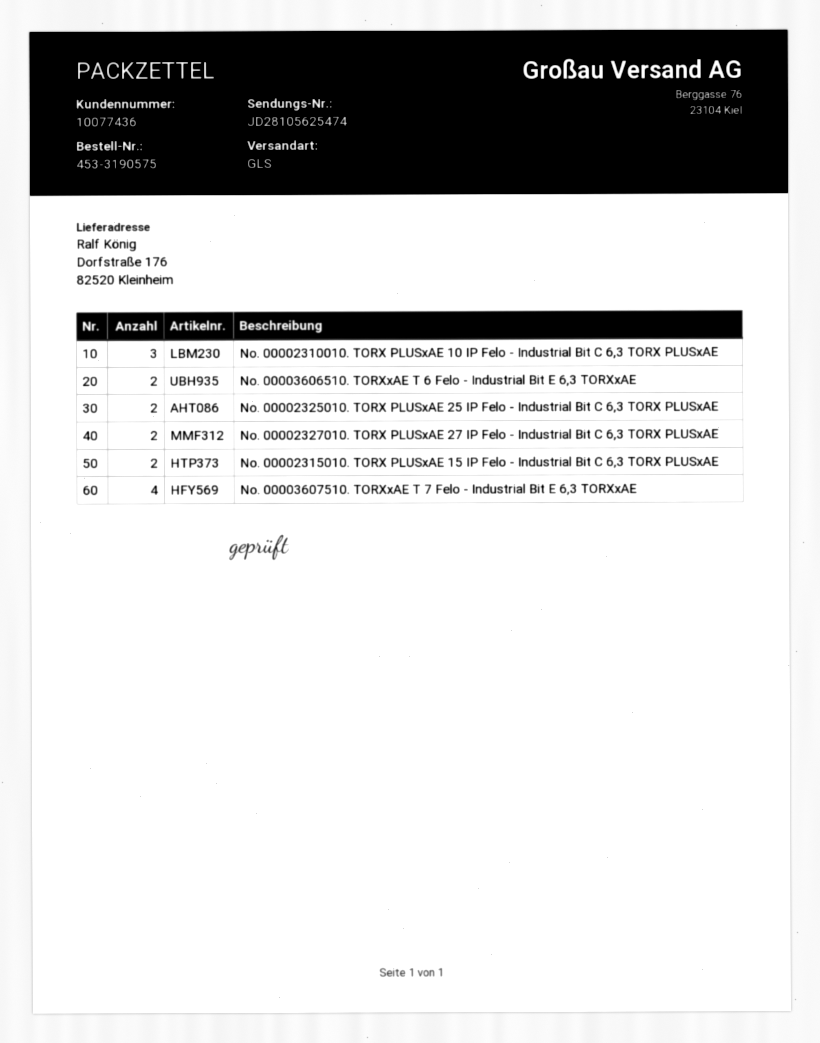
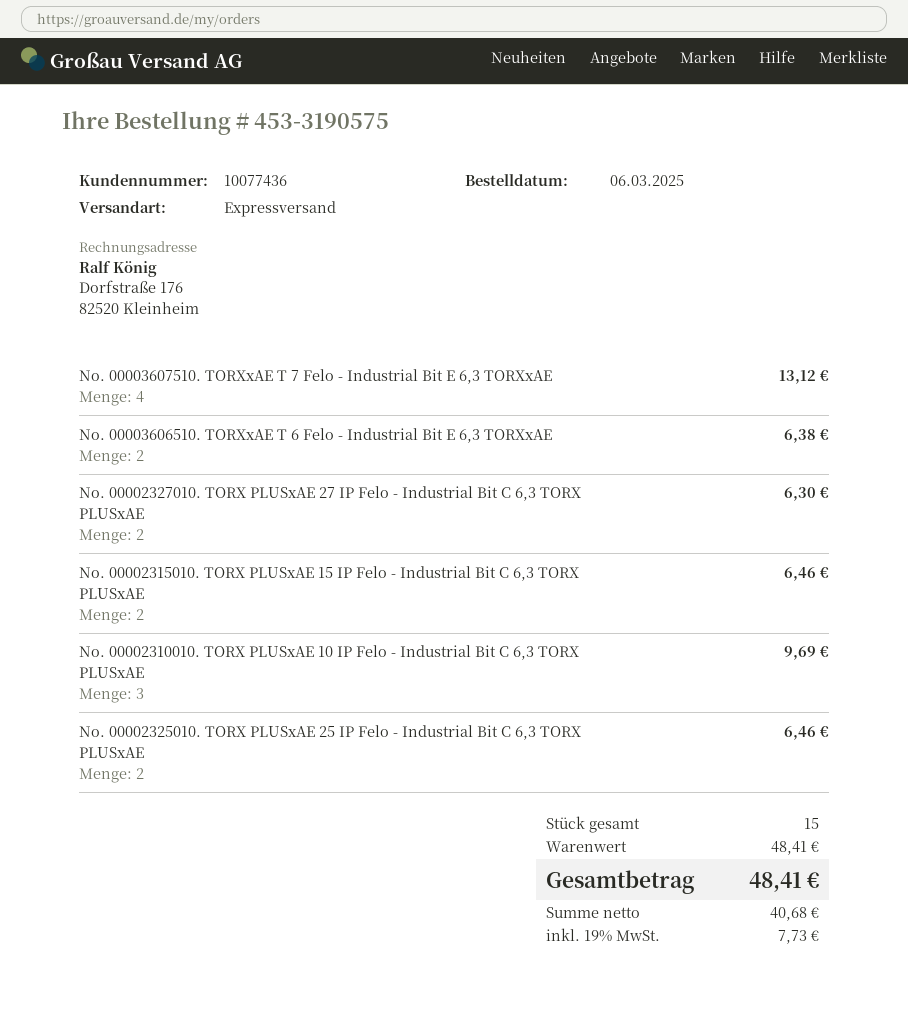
shipping method: GLS -> express

